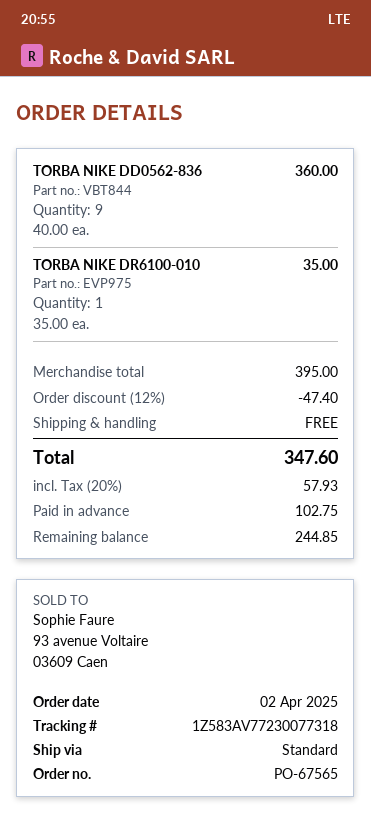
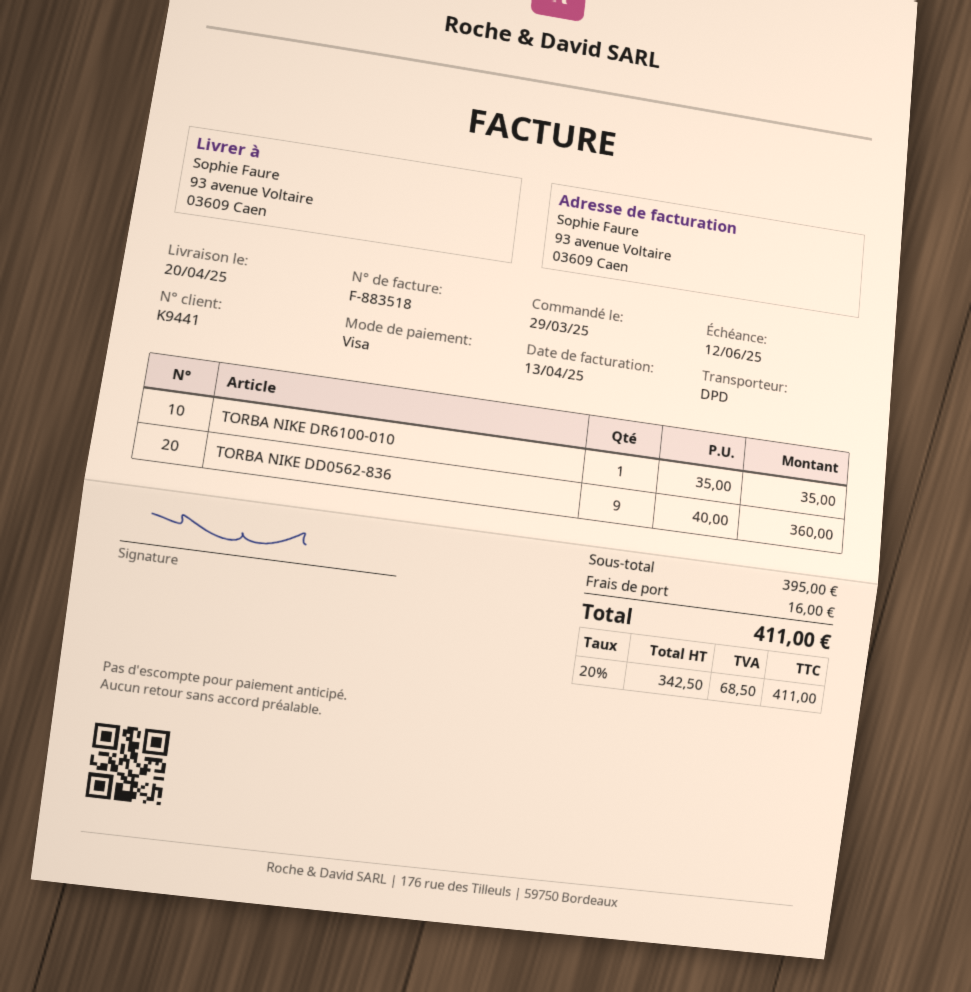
order date: 2025-04-02 -> 2025-03-29
shipping method: standard -> DPD
discount: 12% = 47.40 -> none
shipping: 0.00 -> 16.00
tax: 20% = 57.93 -> 20% = 68.50
total: 347.60 -> 411.00

